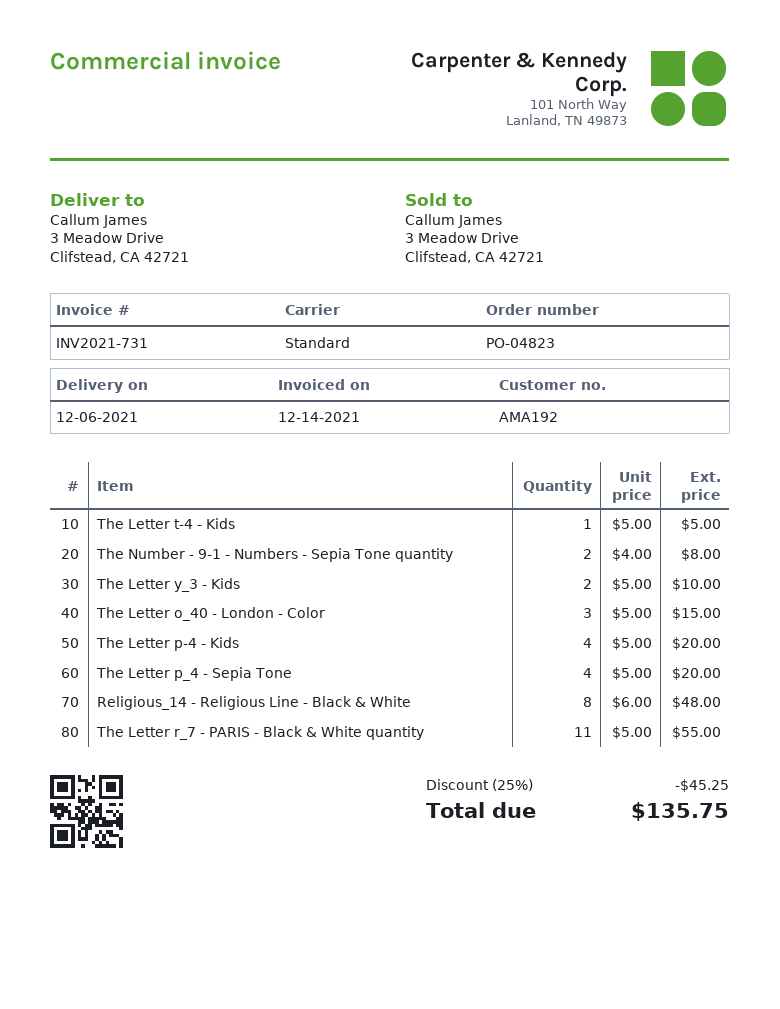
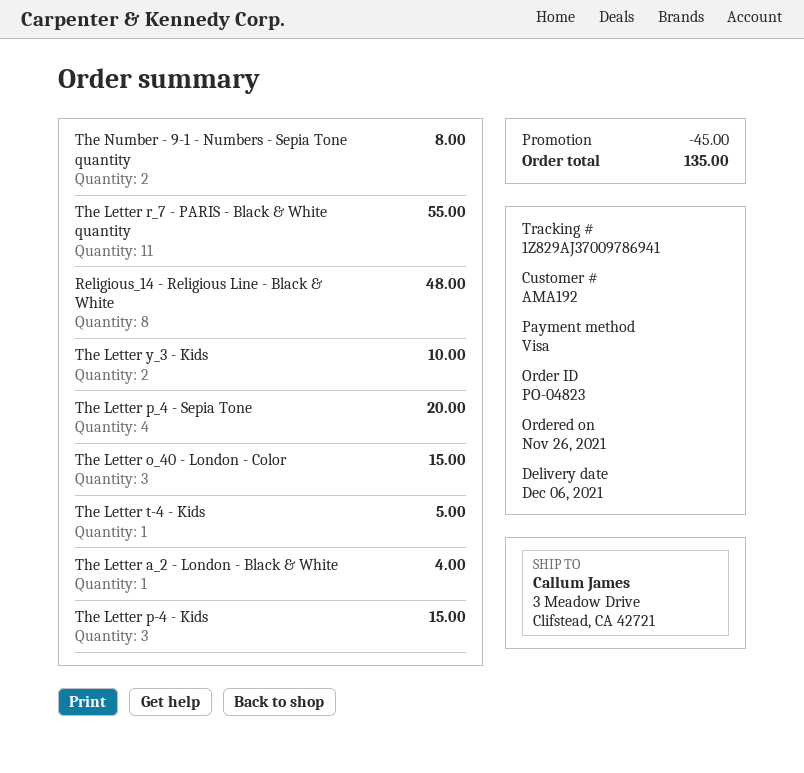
The Letter p-4 - Kids: 4 for 20.00 -> 3 for 15.00
The Letter a_2 - London - Black & White: none -> 1 for 4.00
discount: 45.25 -> 45.00
total: 135.75 -> 135.00

